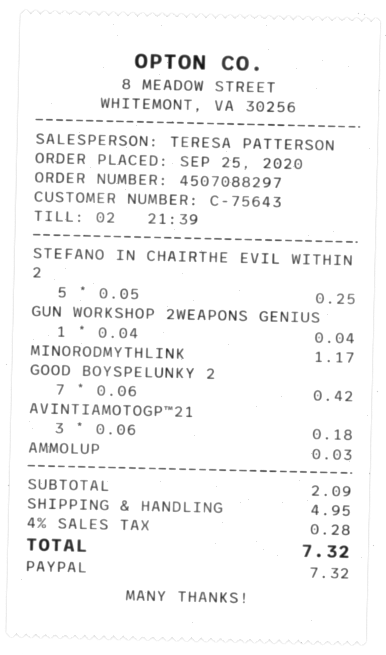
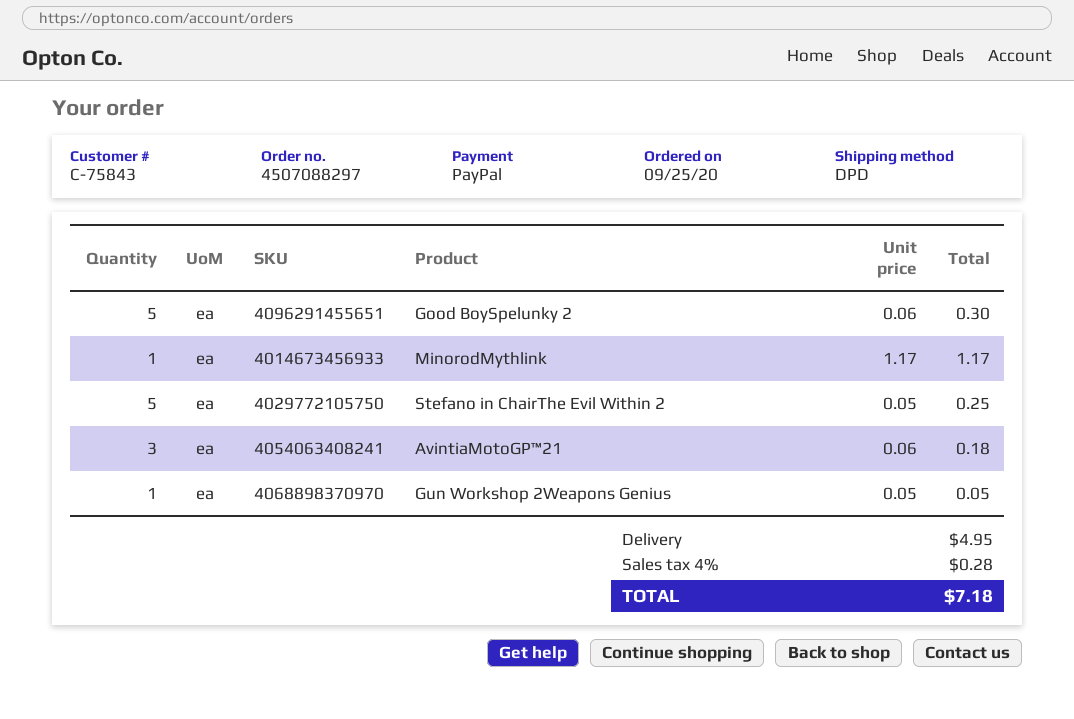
customer number: C-75643 -> C-75843
GUN WORKSHOP 2WEAPONS GENIUS: 1 x 0.04 = 0.04 -> 1 x 0.05 = 0.05
GOOD BOYSPELUNKY 2: 7 x 0.06 = 0.42 -> 5 x 0.06 = 0.30
AMMOLUP: 1 x 0.03 = 0.03 -> none
total: 7.32 -> 7.18

